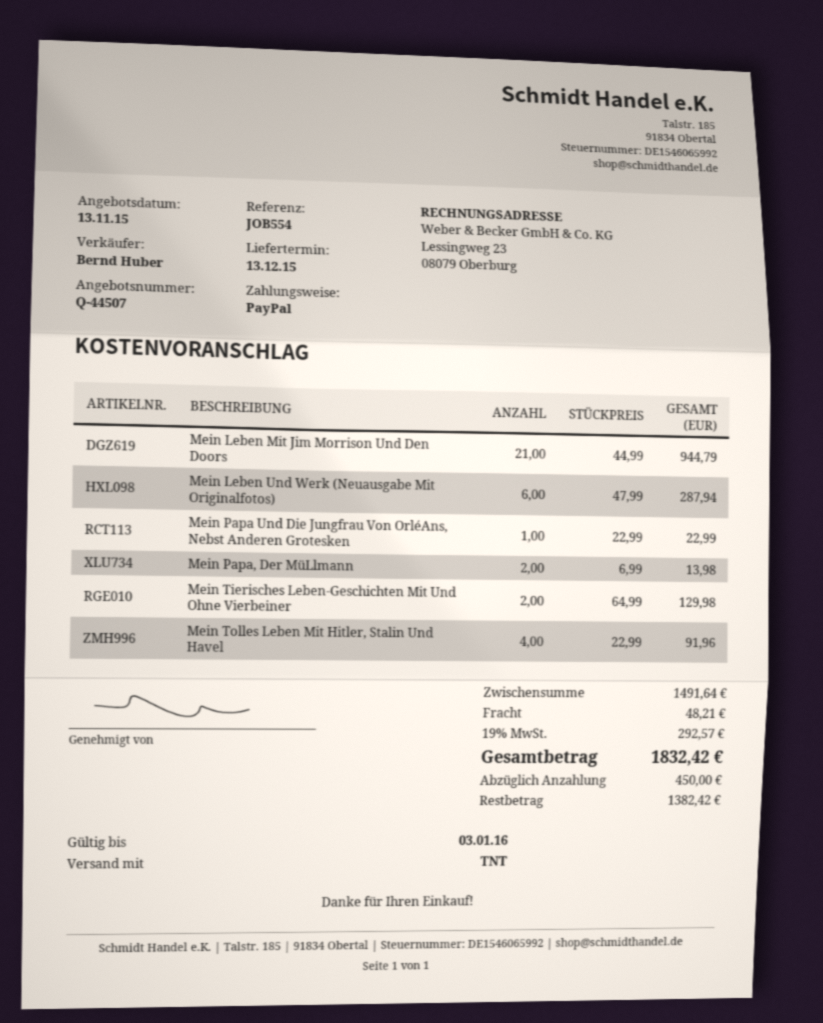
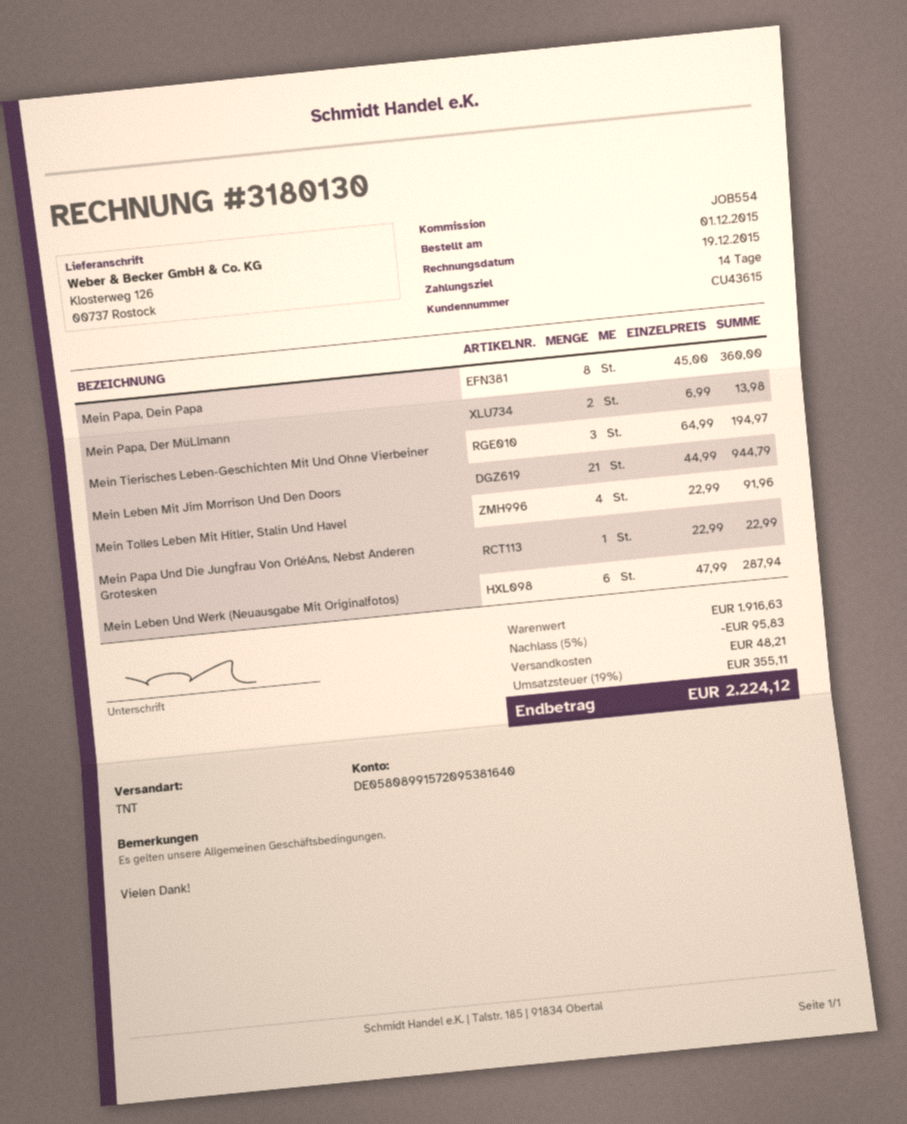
Mein Tierisches Leben-Geschichten Mit Und Ohne Vierbeiner: 2 x 64.99 = 129.98 -> 3 x 64.99 = 194.97
Mein Papa, Dein Papa: none -> 8 x 45.00 = 360.00
subtotal: 1491.64 -> 1916.63
discount: none -> 5% = 95.83
tax: 19% = 292.57 -> 19% = 355.11
total: 1832.42 -> 2224.12

